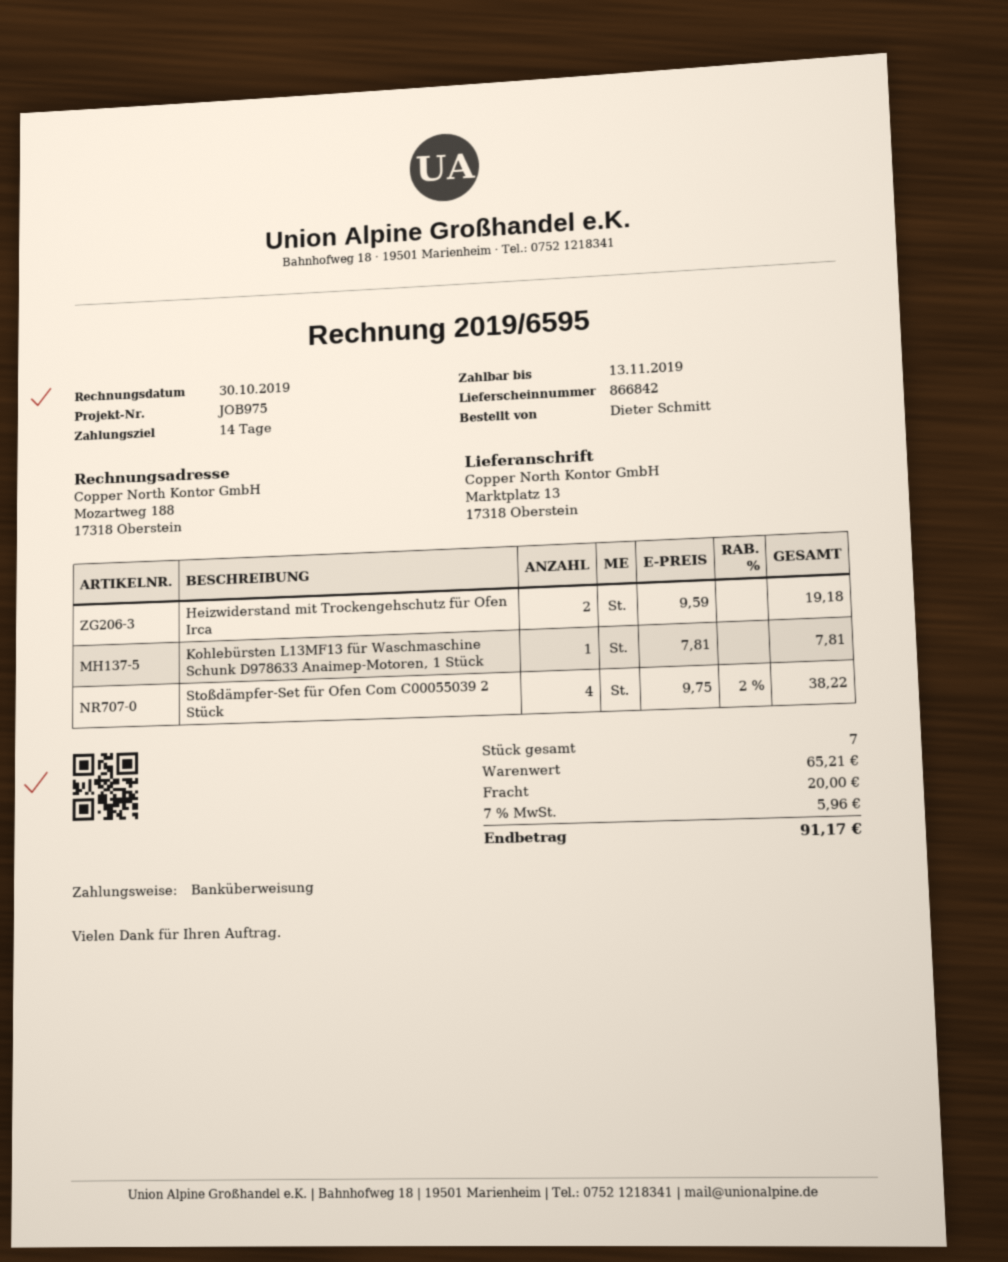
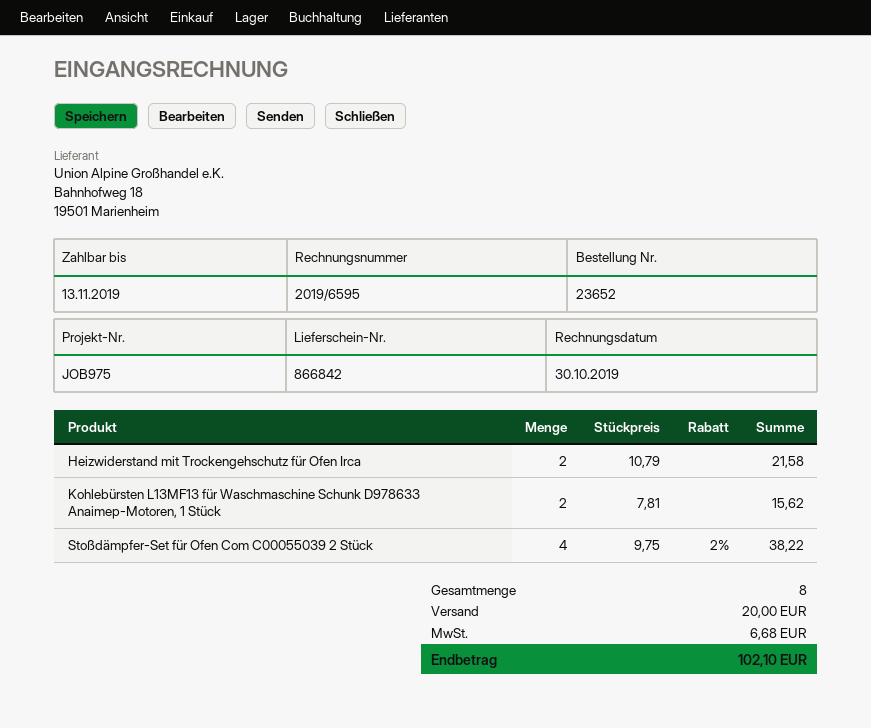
Heizwiderstand mit Trockengehschutz für Ofen Irca: 2 x 9.59 = 19.18 -> 2 x 10.79 = 21.58
Kohlebürsten L13MF13 für Waschmaschine Schunk D978633 Anaimep-Motoren, 1 Stück: 1 x 7.81 = 7.81 -> 2 x 7.81 = 15.62
total quantity: 7 -> 8
tax: 5.96 -> 6.68
total: 91.17 -> 102.10

